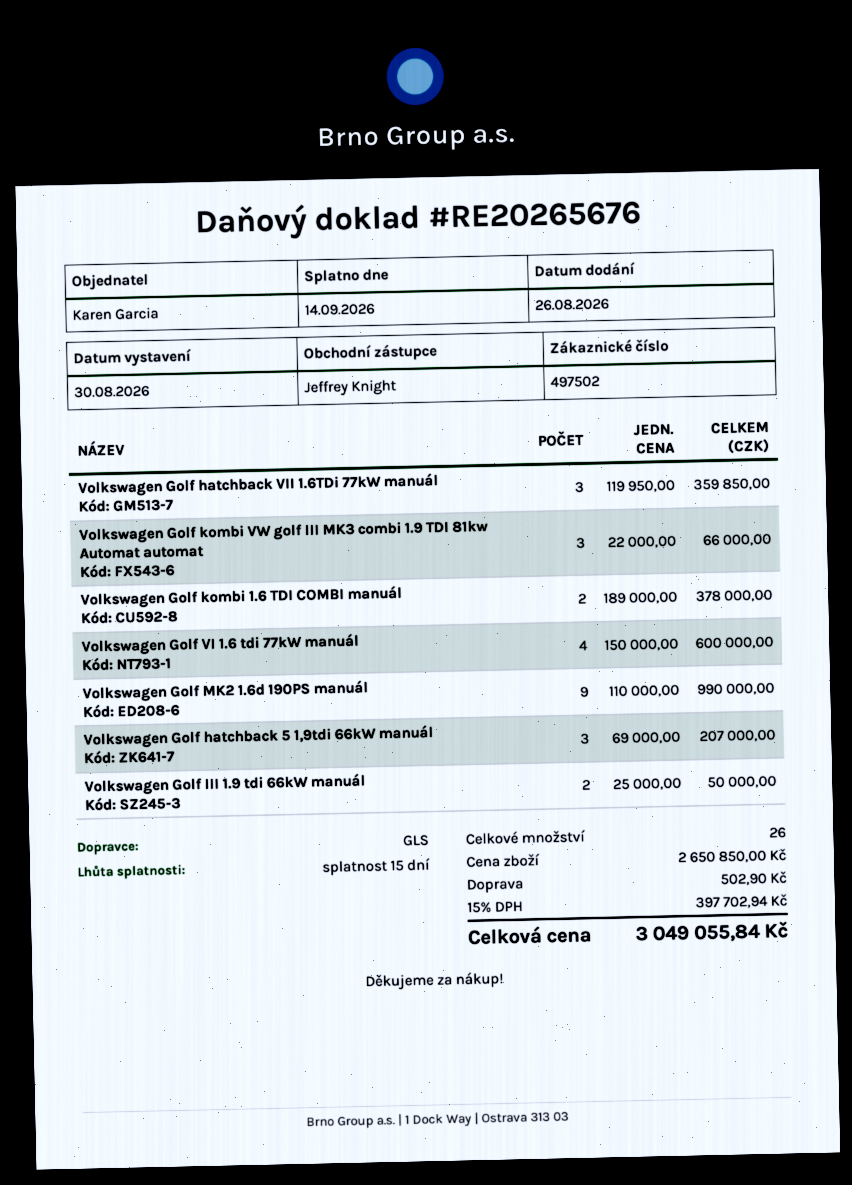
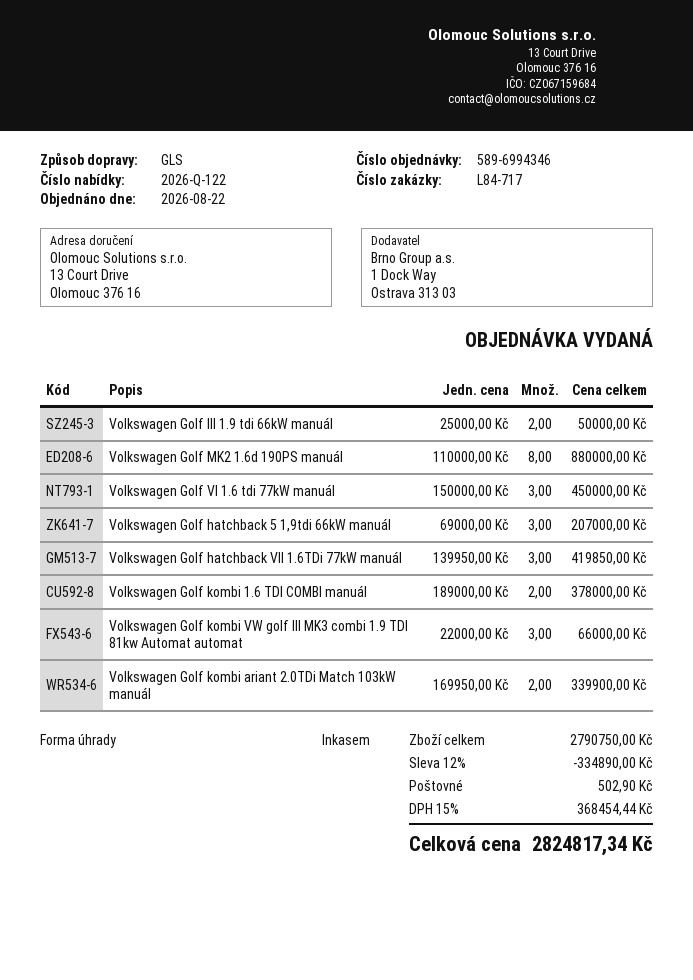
Volkswagen Golf hatchback VII 1.6TDi 77kW manuál: 3 x 119950.00 = 359850.00 -> 3 x 139950.00 = 419850.00
Volkswagen Golf VI 1.6 tdi 77kW manuál: 4 x 150000.00 = 600000.00 -> 3 x 150000.00 = 450000.00
Volkswagen Golf MK2 1.6d 190PS manuál: 9 x 110000.00 = 990000.00 -> 8 x 110000.00 = 880000.00
Volkswagen Golf kombi ariant 2.0TDi Match 103kW manuál: none -> 2 x 169950.00 = 339900.00
subtotal: 2650850.00 -> 2790750.00
discount: none -> 12% = 334890.00
tax: 15% = 397702.94 -> 15% = 368454.44
total: 3049055.84 -> 2824817.34

